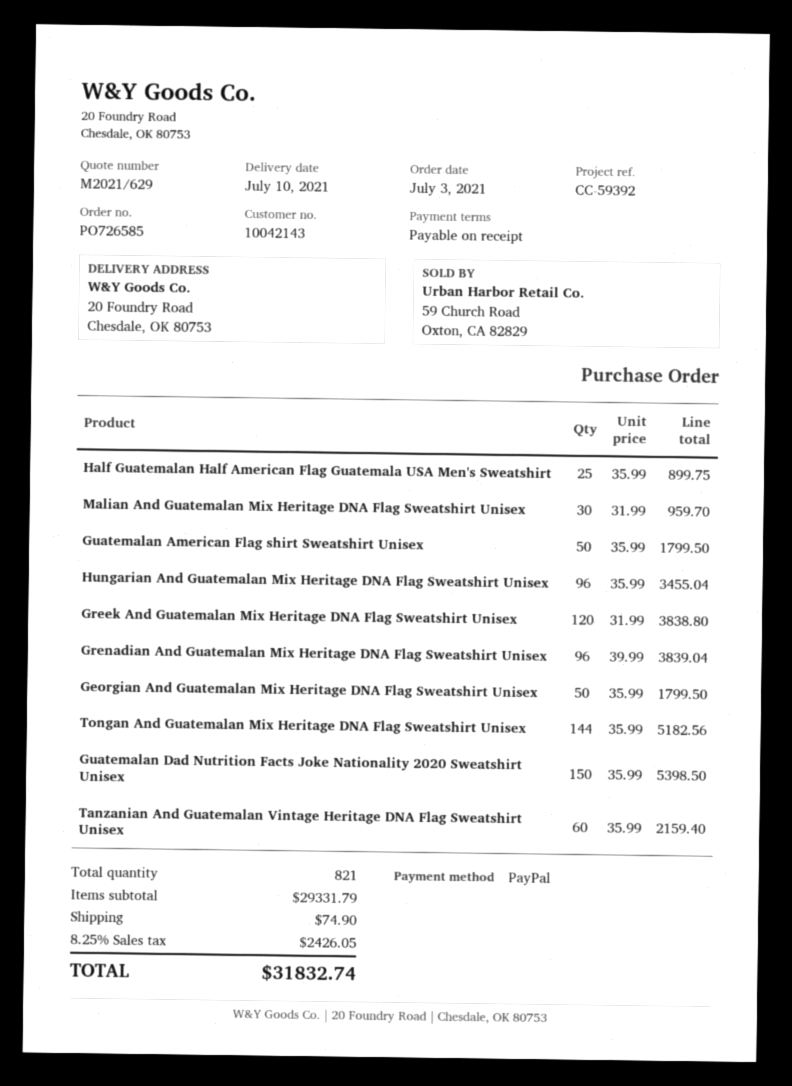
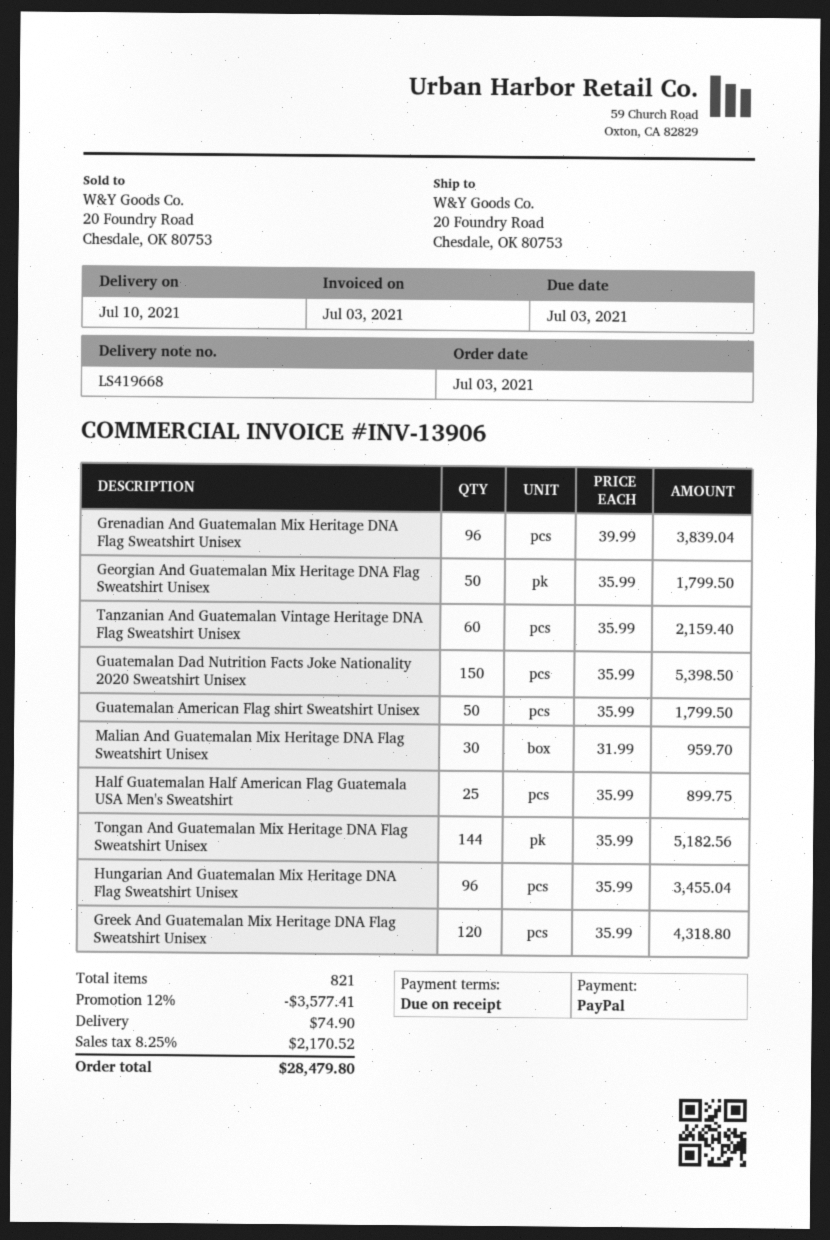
Greek And Guatemalan Mix Heritage DNA Flag Sweatshirt Unisex: 120 x 31.99 = 3838.80 -> 120 x 35.99 = 4318.80
discount: none -> 12% = 3577.41
tax: 8.25% = 2426.05 -> 8.25% = 2170.52
total: 31832.74 -> 28479.80

